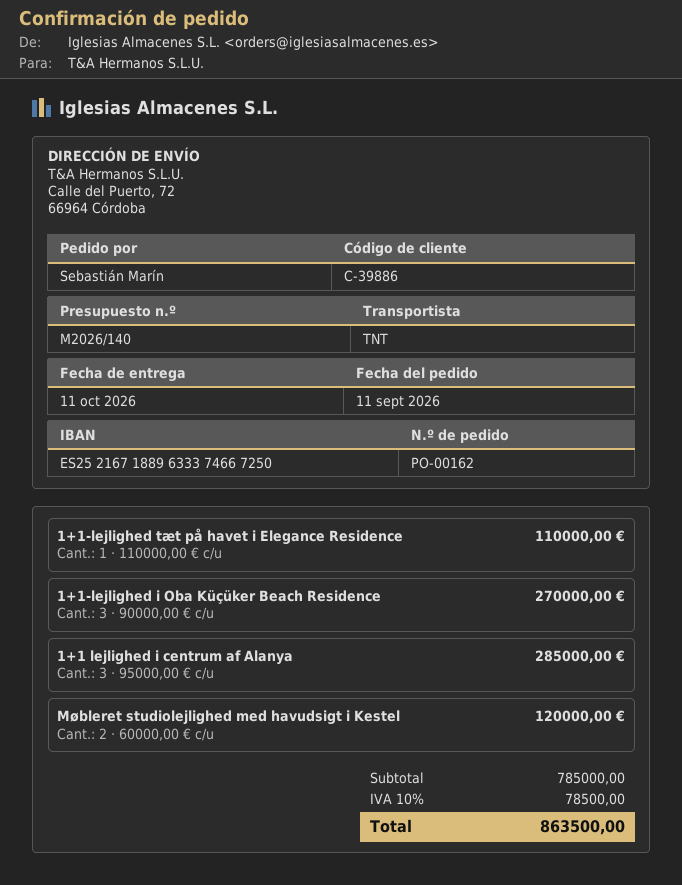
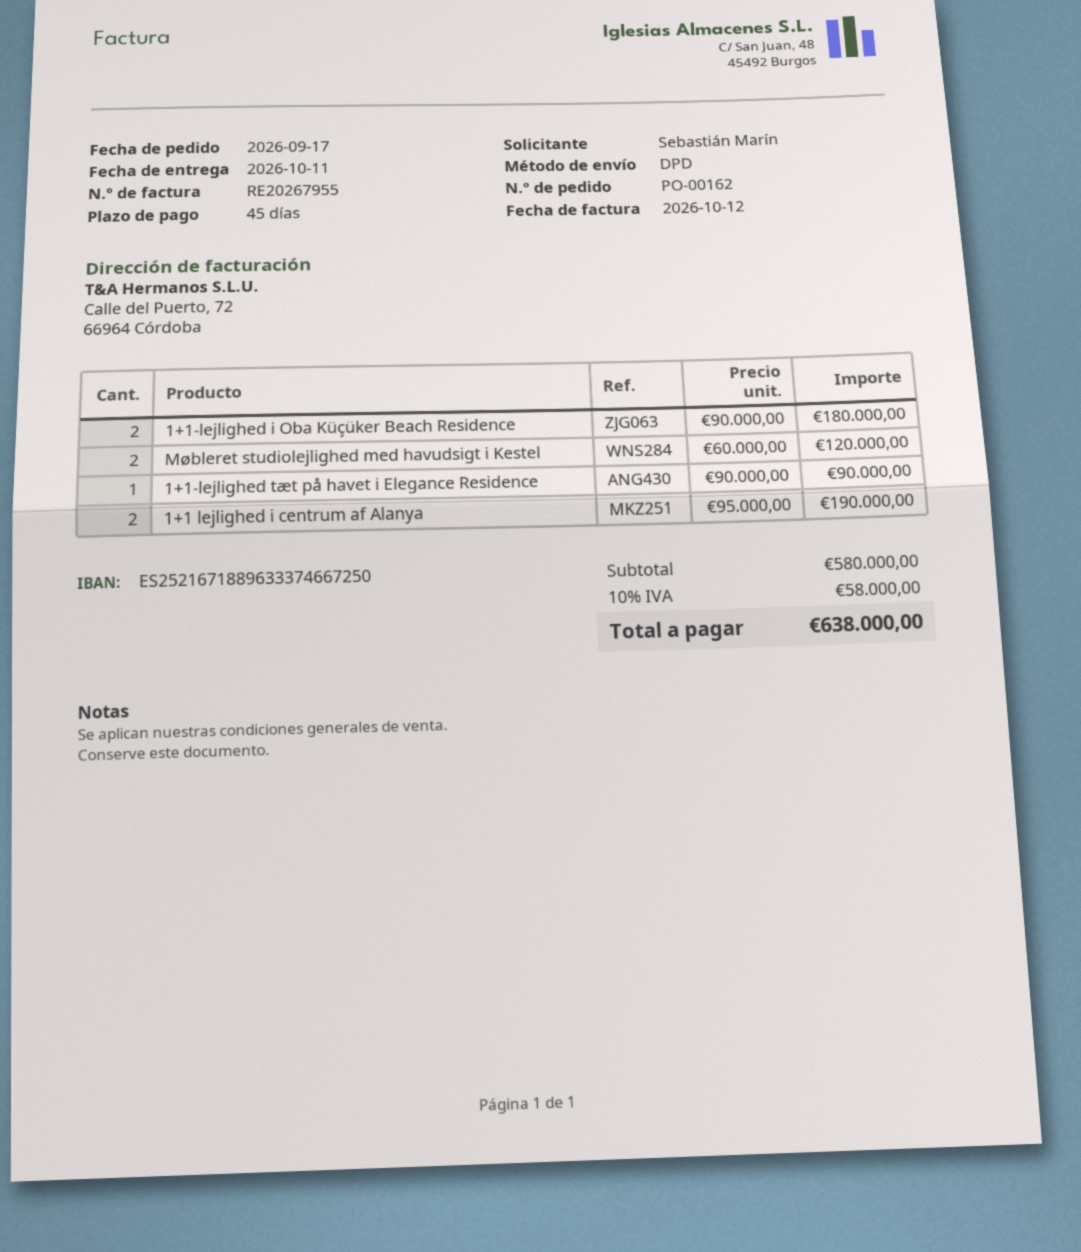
order date: 2026-09-11 -> 2026-09-17
shipping method: TNT -> DPD
1+1-lejlighed tæt på havet i Elegance Residence: 1 x 110000.00 = 110000.00 -> 1 x 90000.00 = 90000.00
1+1-lejlighed i Oba Küçüker Beach Residence: 3 x 90000.00 = 270000.00 -> 2 x 90000.00 = 180000.00
1+1 lejlighed i centrum af Alanya: 3 x 95000.00 = 285000.00 -> 2 x 95000.00 = 190000.00
subtotal: 785000.00 -> 580000.00
tax: 10% = 78500.00 -> 10% = 58000.00
total: 863500.00 -> 638000.00

